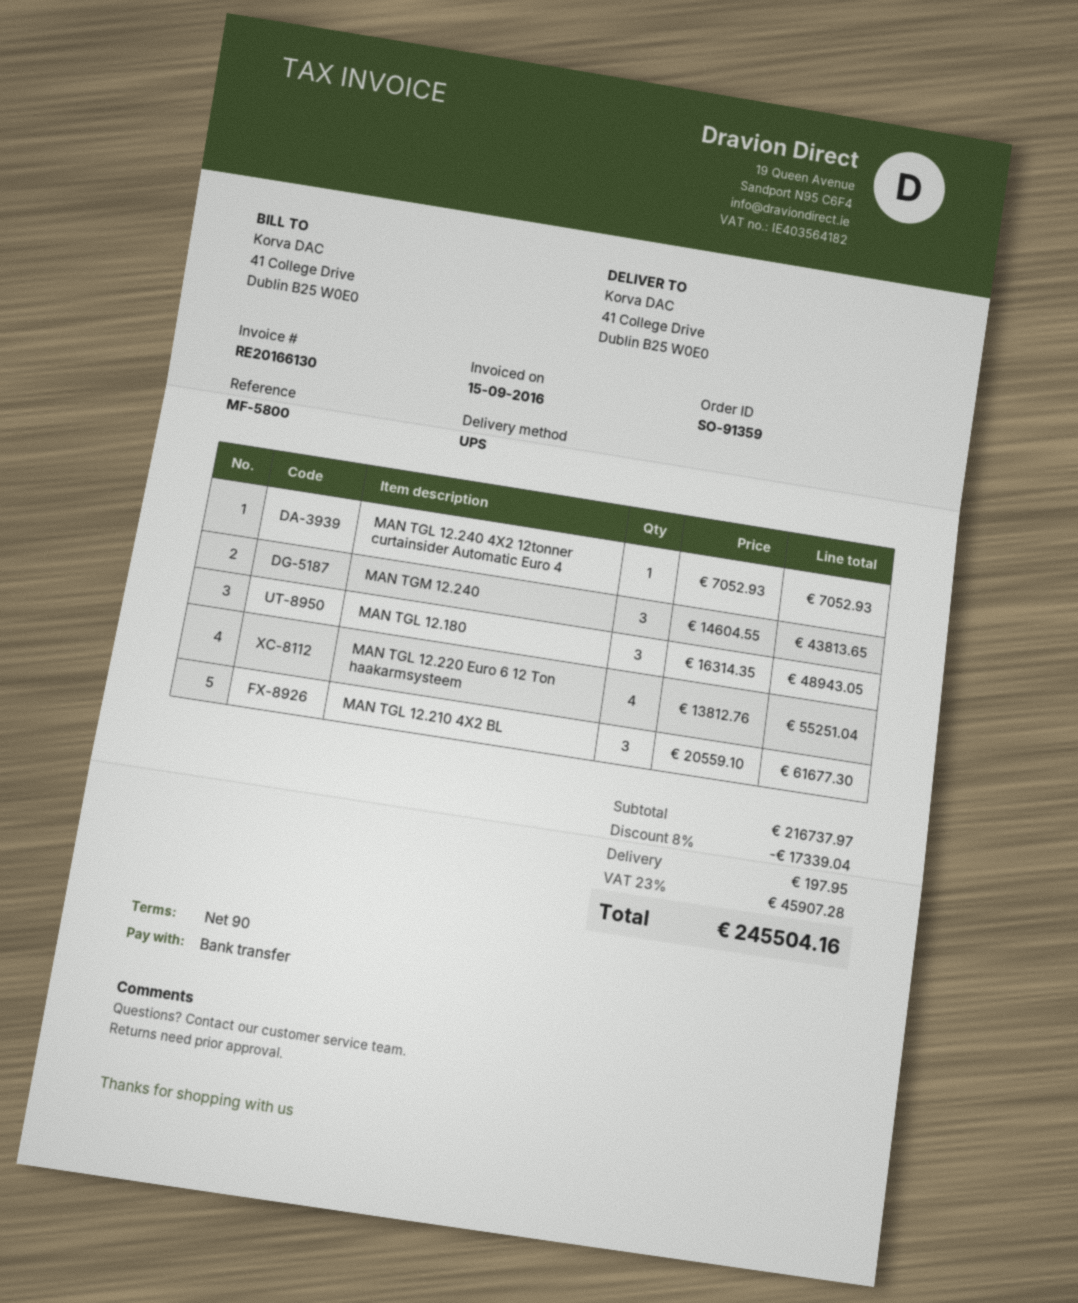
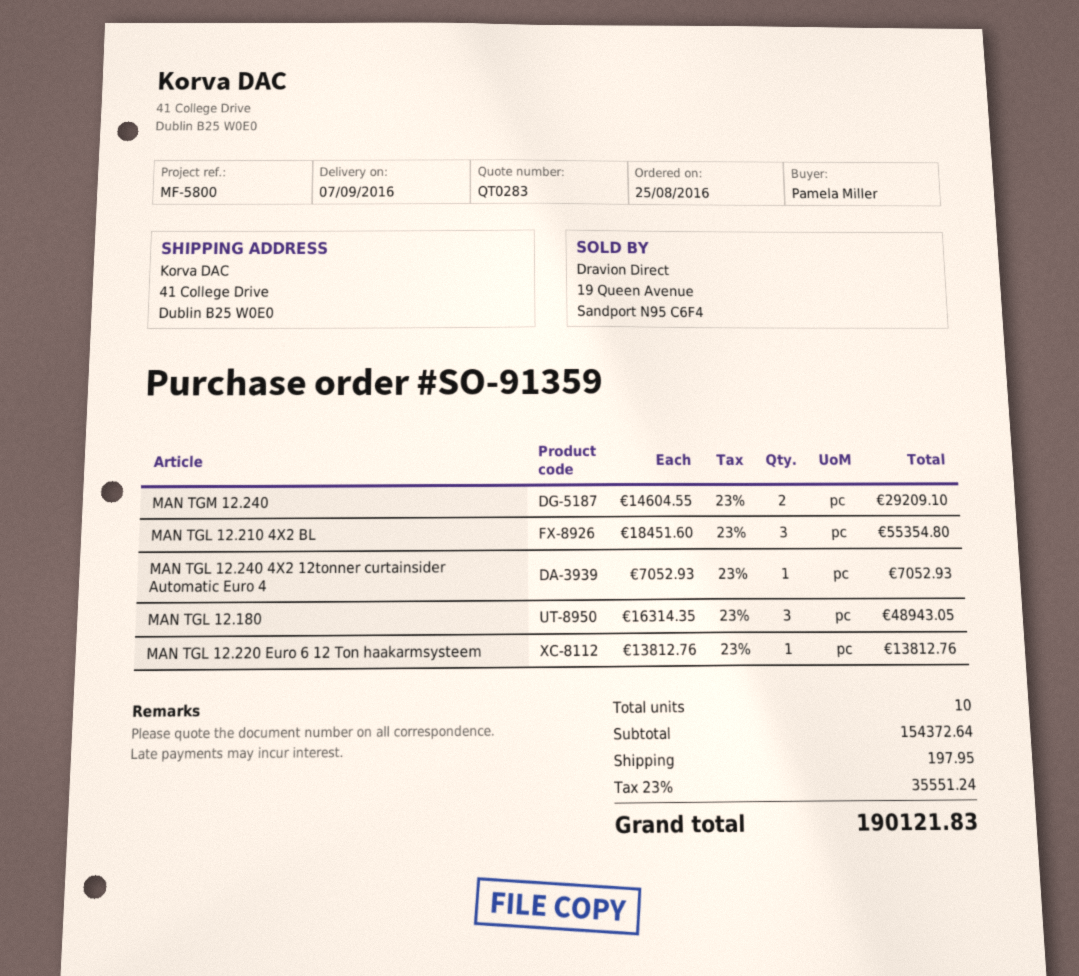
MAN TGM 12.240: 3 x 14604.55 = 43813.65 -> 2 x 14604.55 = 29209.10
MAN TGL 12.220 Euro 6 12 Ton haakarmsysteem: 4 x 13812.76 = 55251.04 -> 1 x 13812.76 = 13812.76
MAN TGL 12.210 4X2 BL: 3 x 20559.10 = 61677.30 -> 3 x 18451.60 = 55354.80
subtotal: 216737.97 -> 154372.64
discount: 8% = 17339.04 -> none
tax: 23% = 45907.28 -> 23% = 35551.24
total: 245504.16 -> 190121.83

